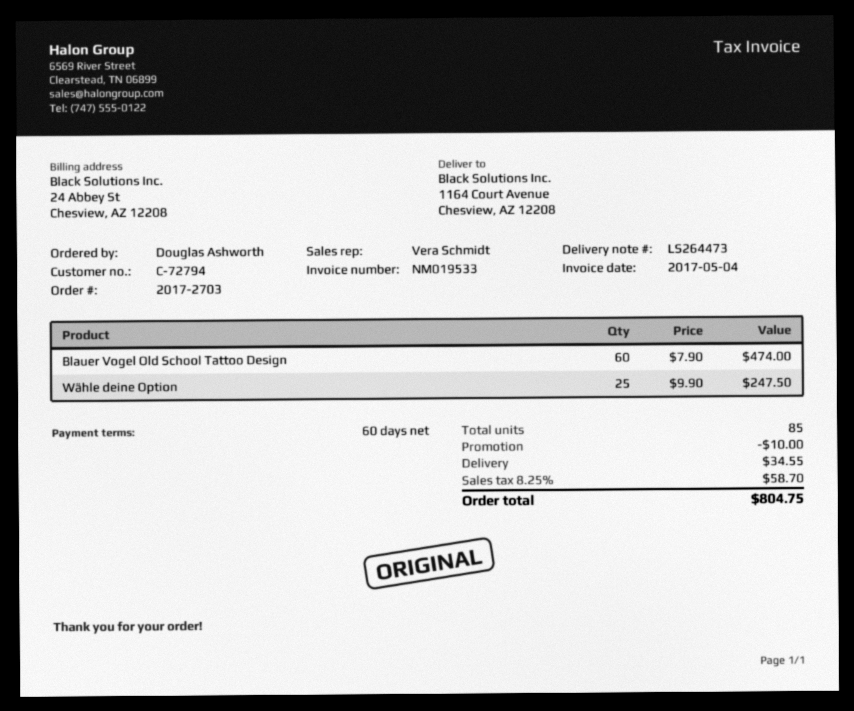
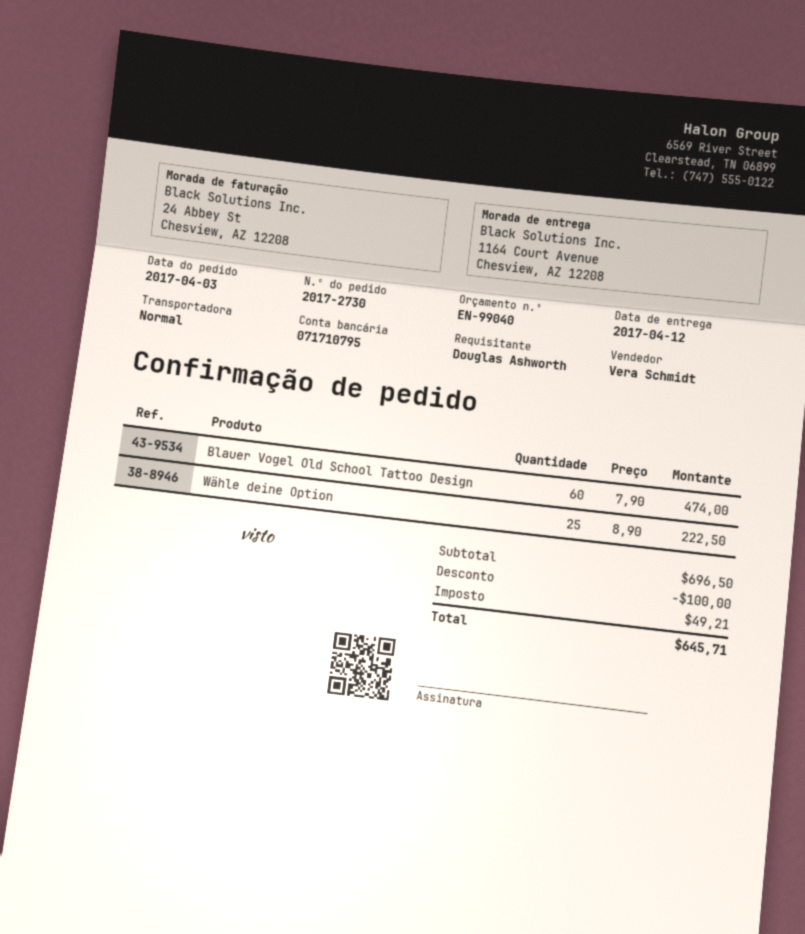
order number: 2017-2703 -> 2017-2730
Wähle deine Option: 25 x 9.90 = 247.50 -> 25 x 8.90 = 222.50
discount: 10.00 -> 100.00
shipping: 34.55 -> none
tax: 58.70 -> 49.21
total: 804.75 -> 645.71

